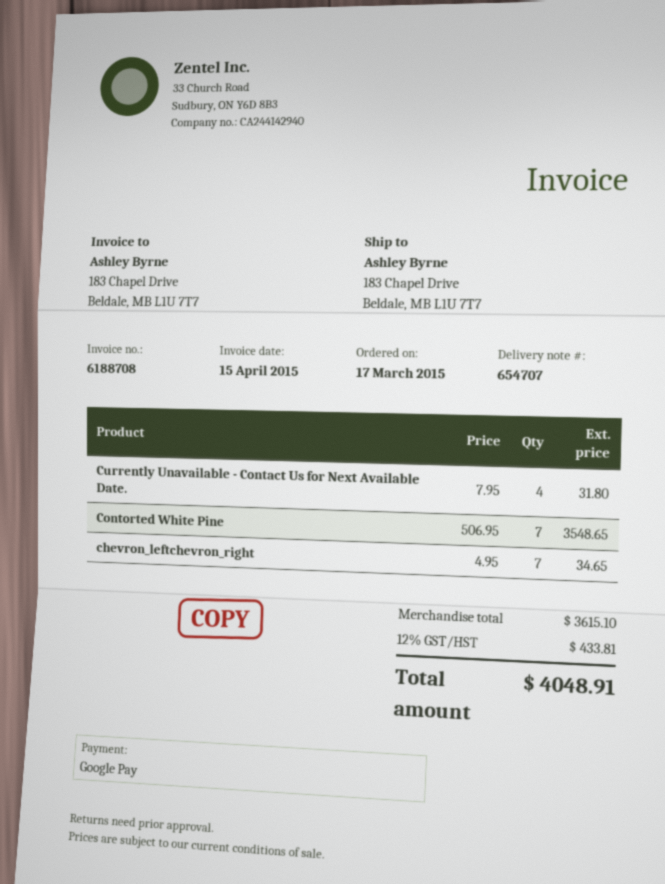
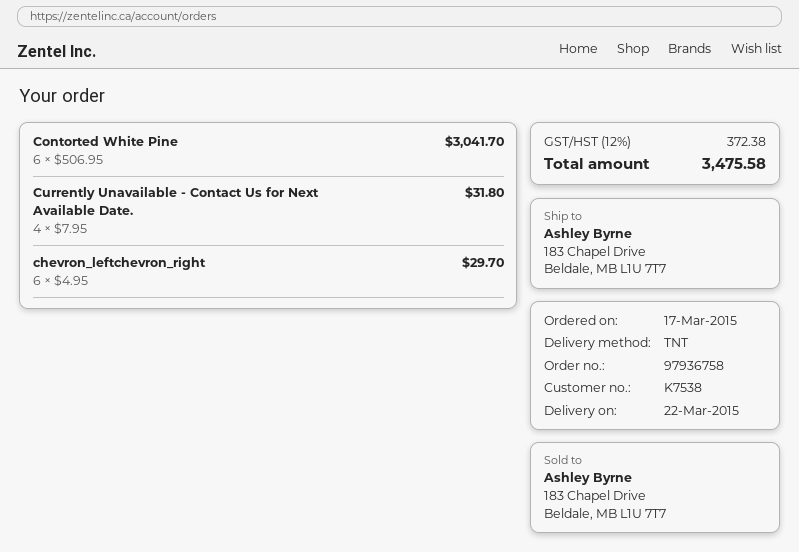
Contorted White Pine: 7 x 506.95 = 3548.65 -> 6 x 506.95 = 3041.70
chevron_leftchevron_right: 7 x 4.95 = 34.65 -> 6 x 4.95 = 29.70
tax: 12% = 433.81 -> 12% = 372.38
total: 4048.91 -> 3475.58

